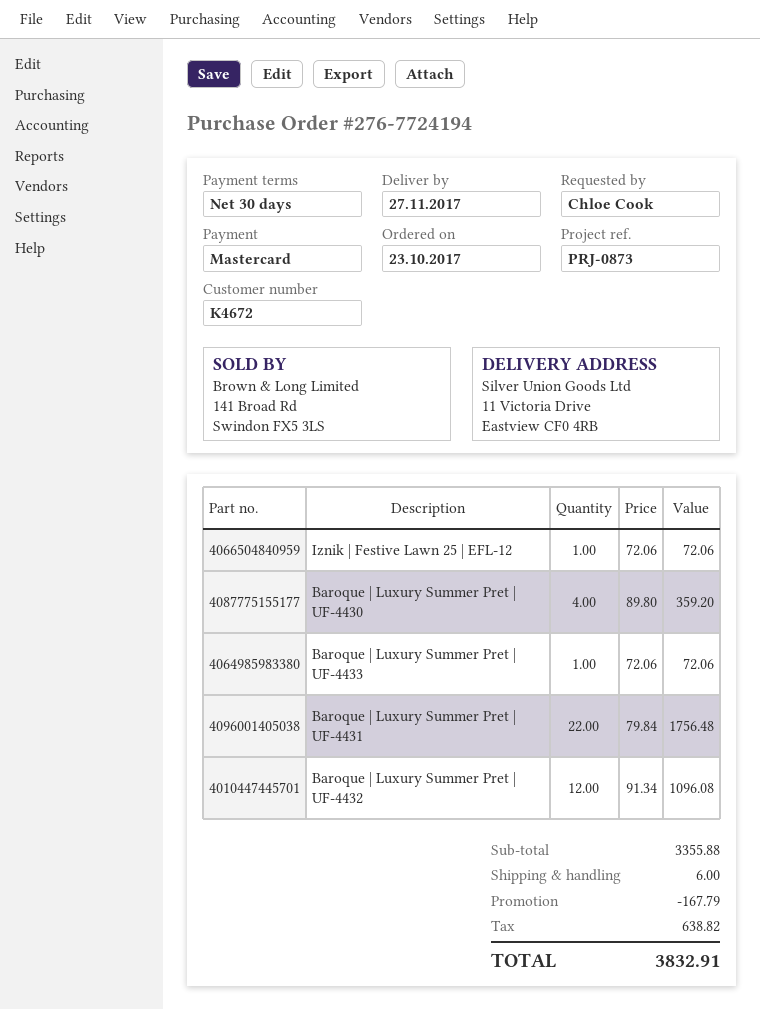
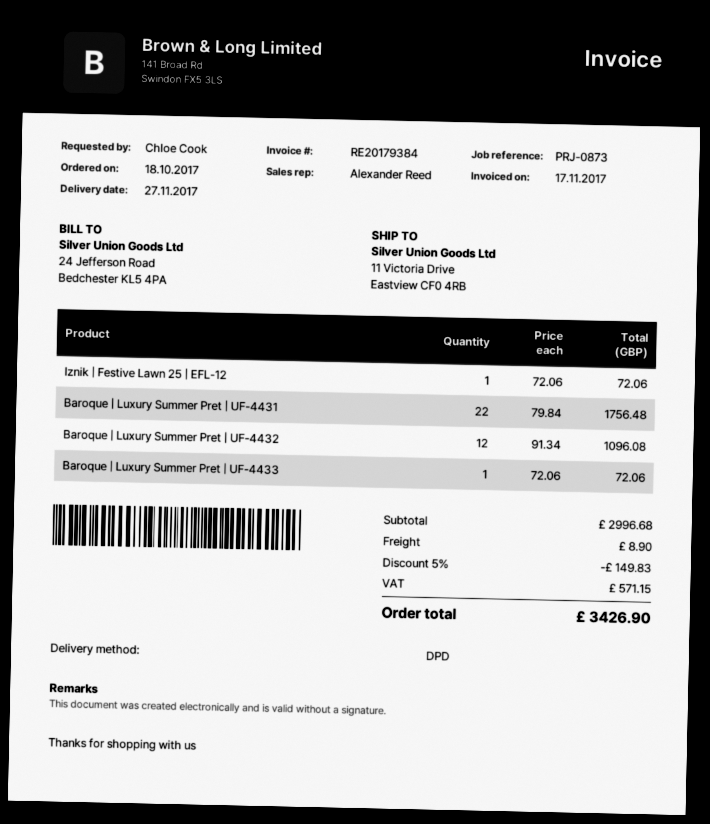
order date: 2017-10-23 -> 2017-10-18
Baroque | Luxury Summer Pret | UF-4430: 4 x 89.80 = 359.20 -> none
subtotal: 3355.88 -> 2996.68
discount: 167.79 -> 149.83
shipping: 6.00 -> 8.90
tax: 638.82 -> 571.15
total: 3832.91 -> 3426.90

